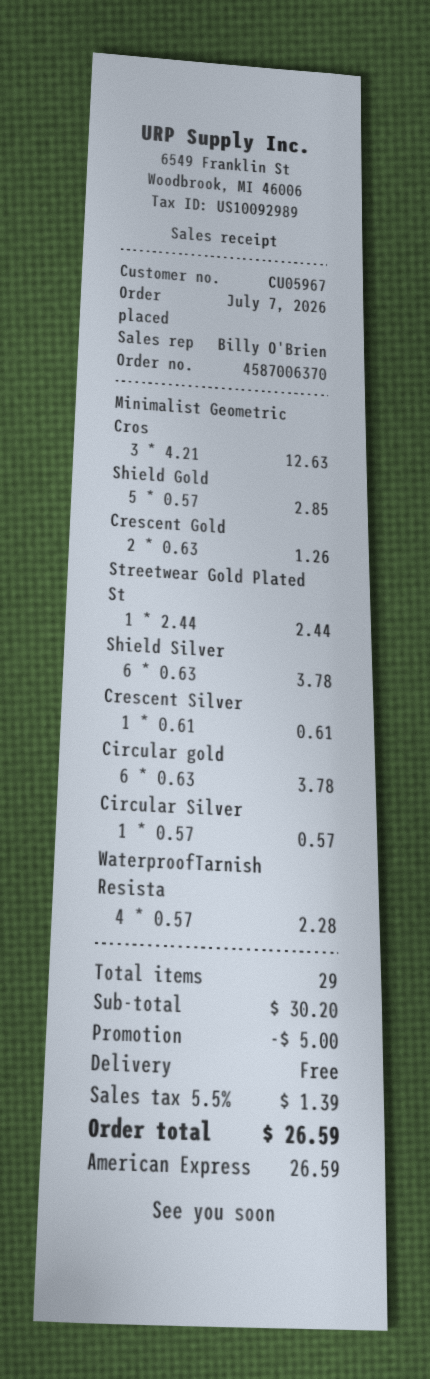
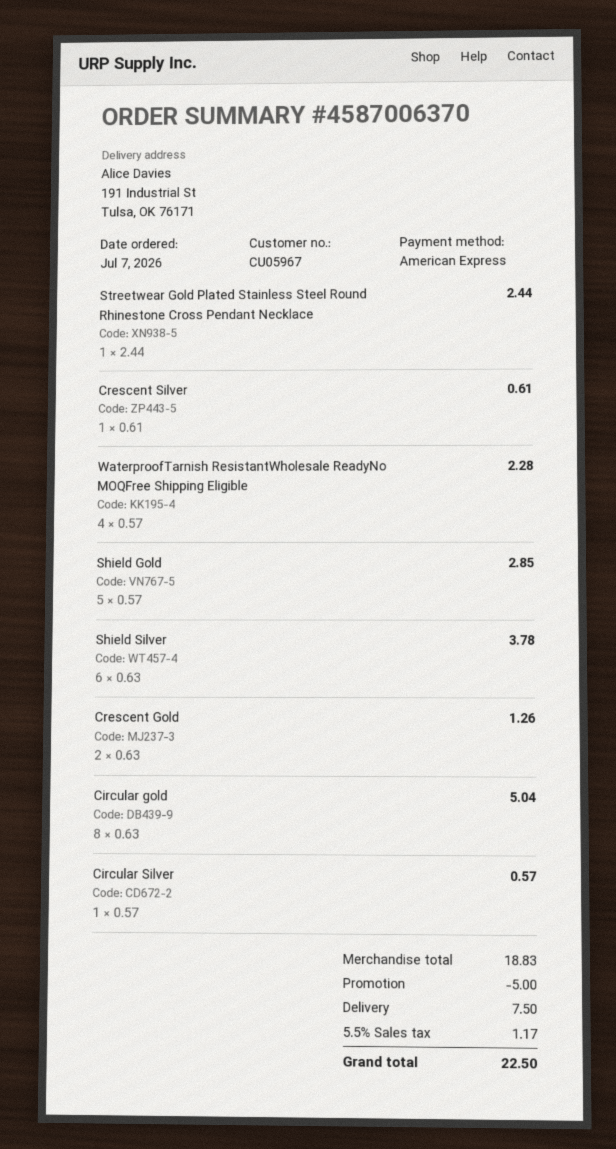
Minimalist Geometric Cros: 3 x 4.21 = 12.63 -> none
Circular gold: 6 x 0.63 = 3.78 -> 8 x 0.63 = 5.04
subtotal: 30.20 -> 18.83
shipping: 0.00 -> 7.50
tax: 5.5% = 1.39 -> 5.5% = 1.17
total: 26.59 -> 22.50

